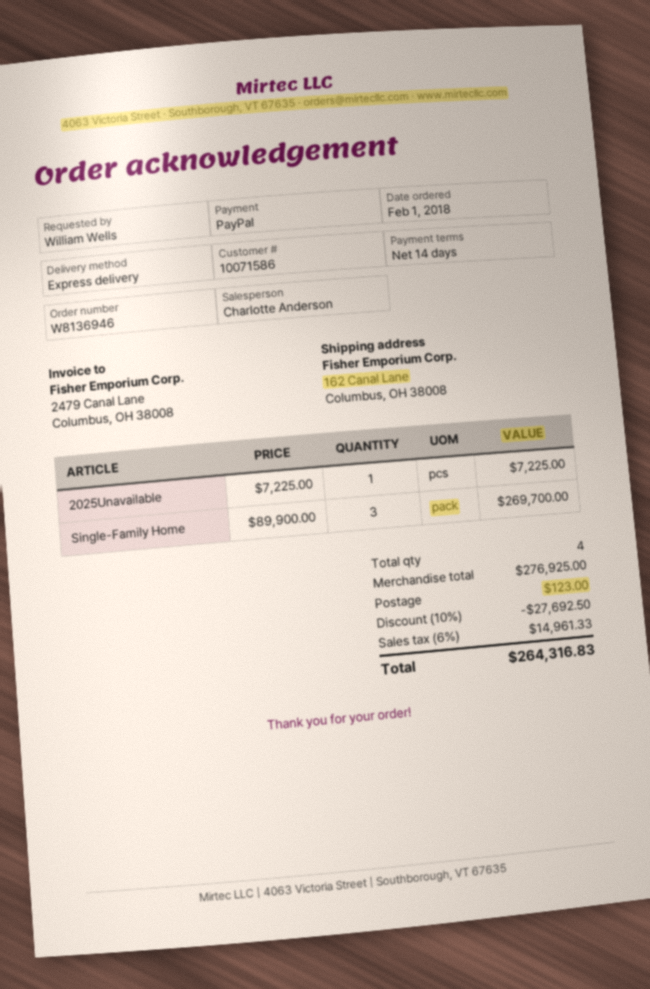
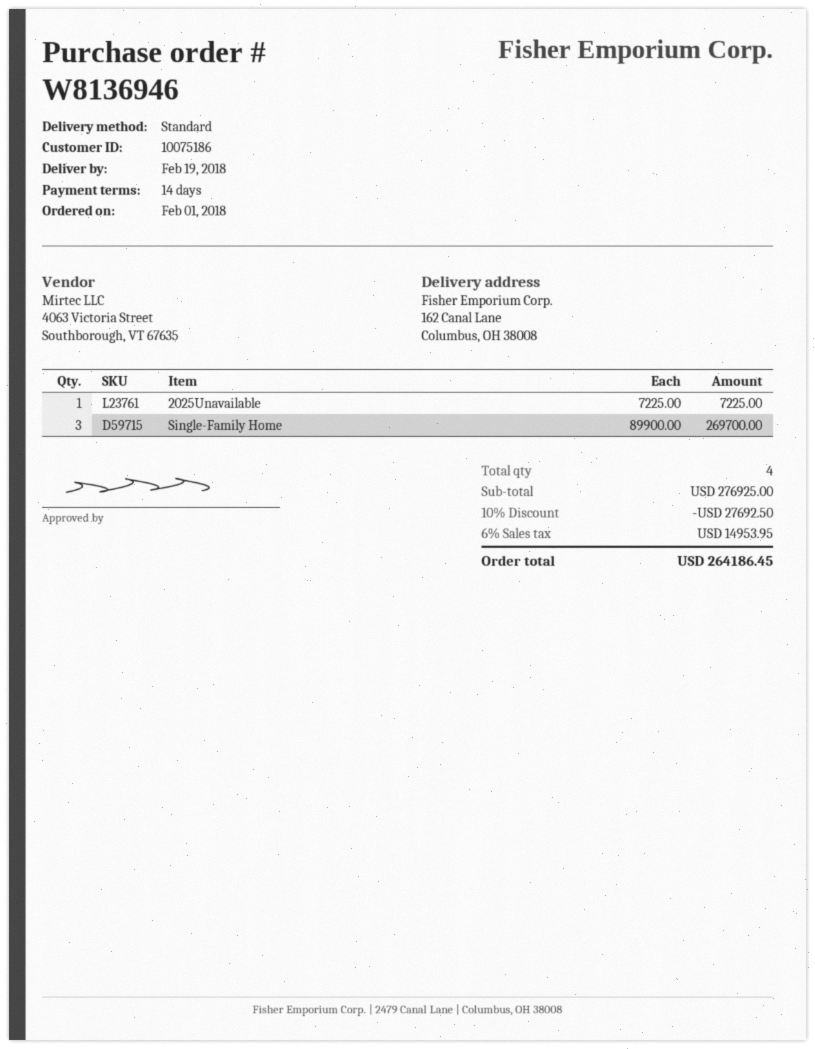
customer number: 10071586 -> 10075186
shipping method: express -> standard
shipping: 123.00 -> none
tax: 6% = 14961.33 -> 6% = 14953.95
total: 264316.83 -> 264186.45

